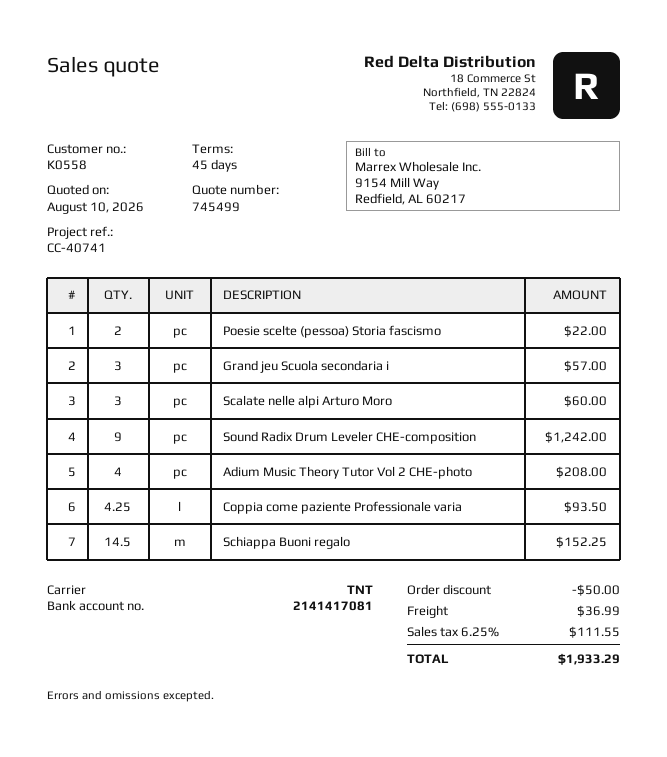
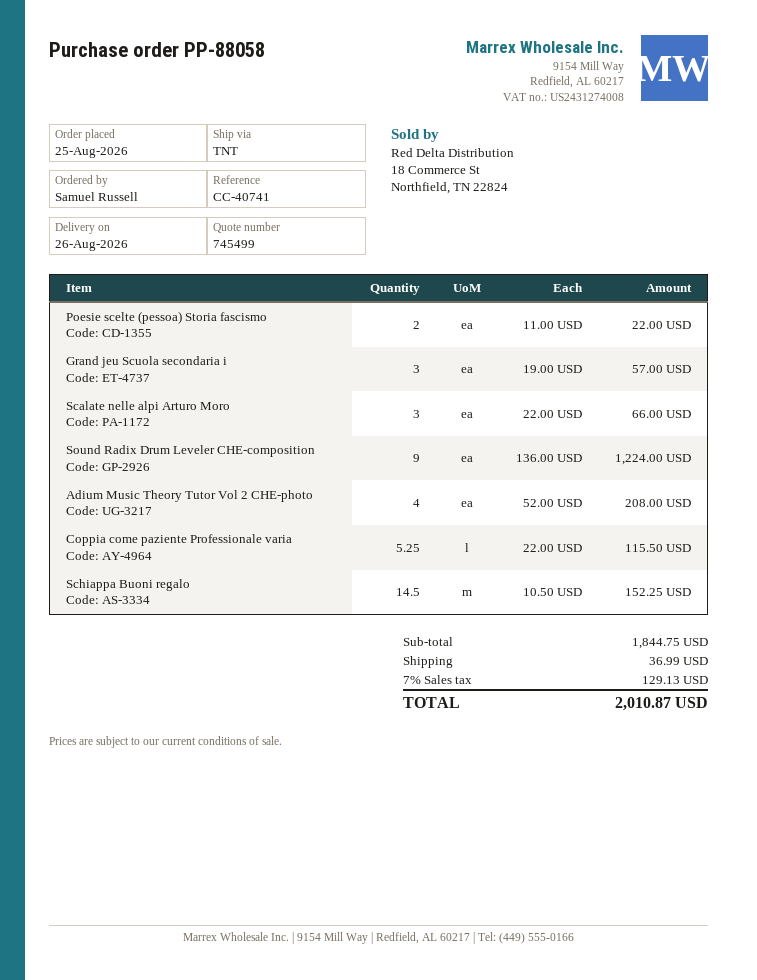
Scalate nelle alpi Arturo Moro: 3 for 60.00 -> 3 for 66.00
Sound Radix Drum Leveler CHE-composition: 9 for 1242.00 -> 9 for 1224.00
Coppia come paziente Professionale varia: 4.25 for 93.50 -> 5.25 for 115.50
discount: 50.00 -> none
tax: 6.25% = 111.55 -> 7% = 129.13
total: 1933.29 -> 2010.87

